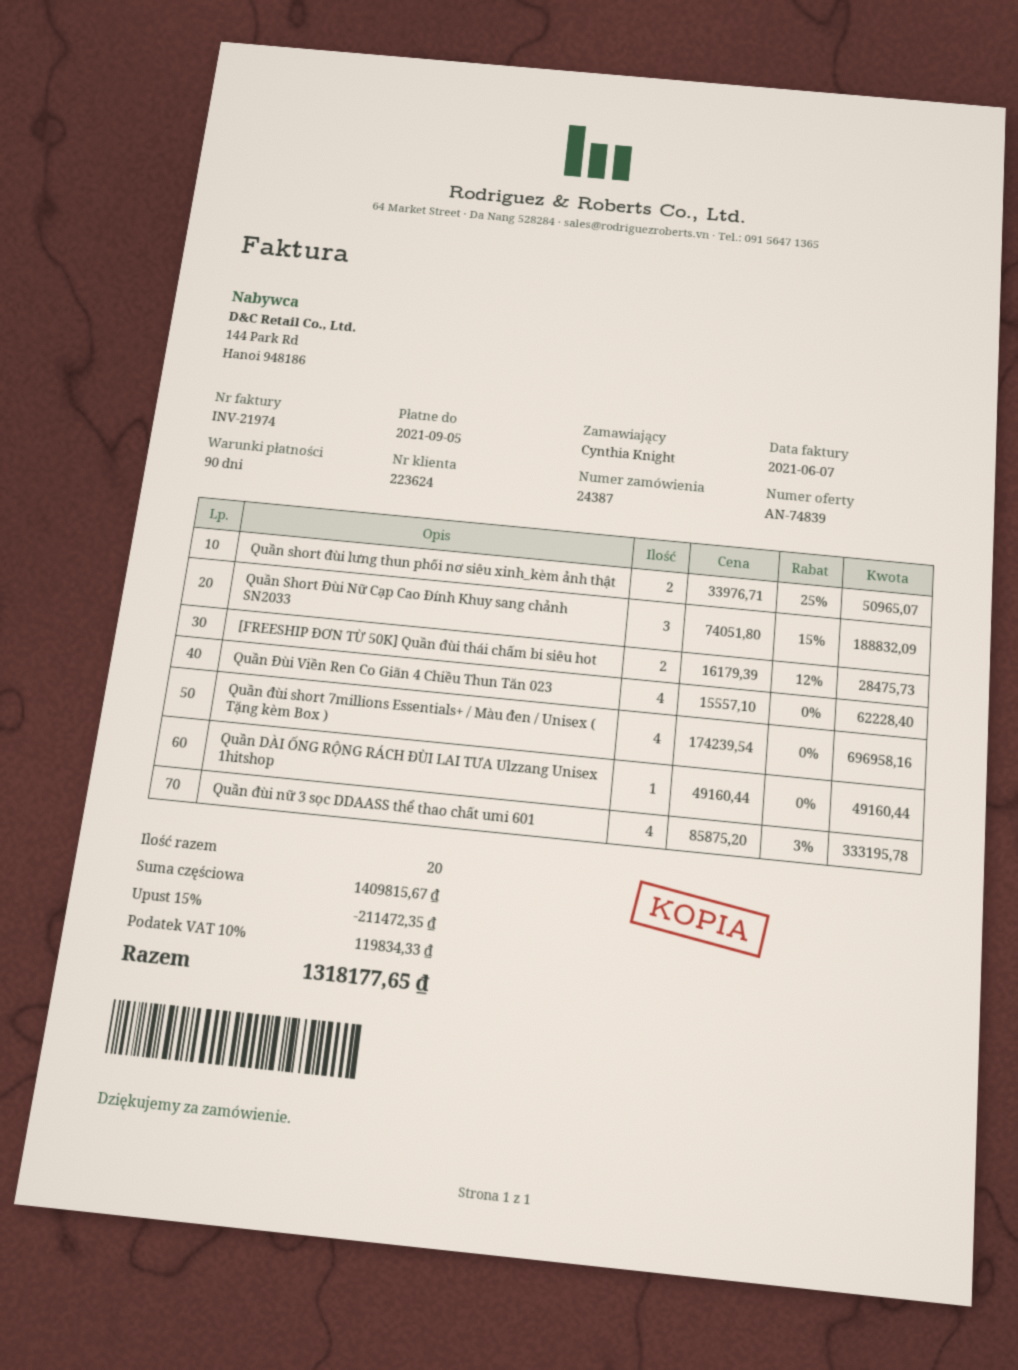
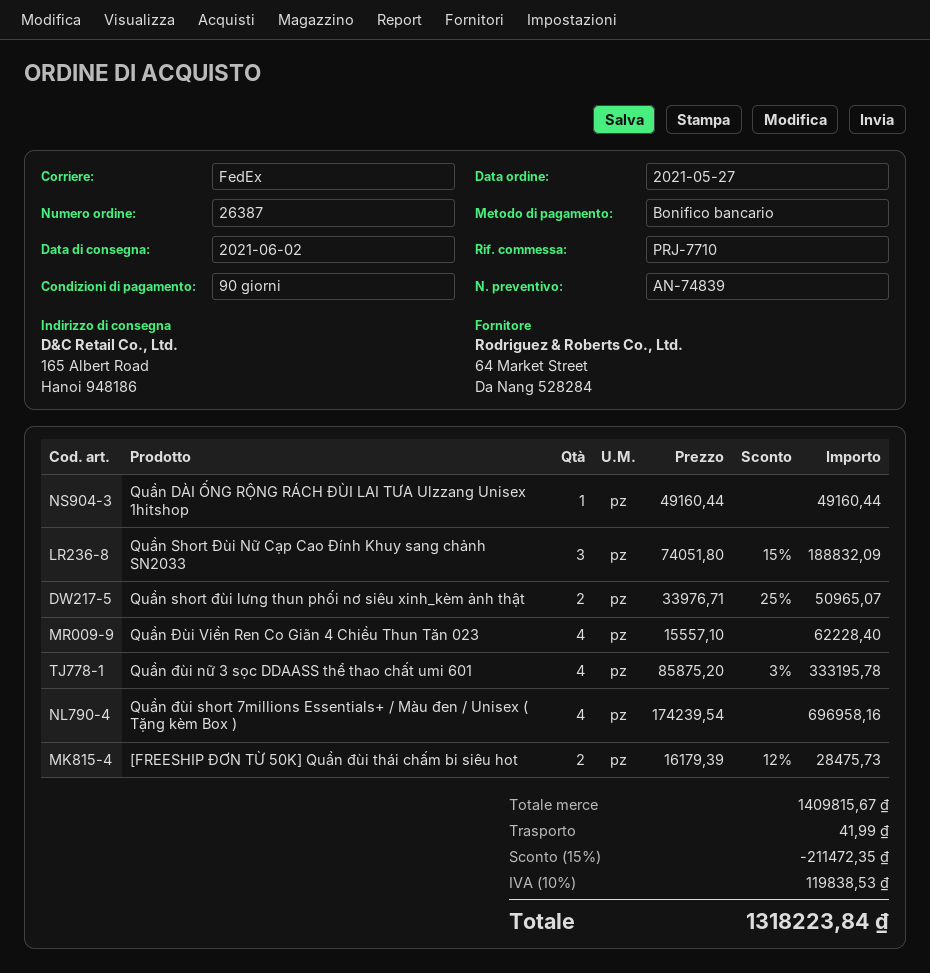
order number: 24387 -> 26387
shipping: none -> 41.99
tax: 10% = 119834.33 -> 10% = 119838.53
total: 1318177.65 -> 1318223.84

